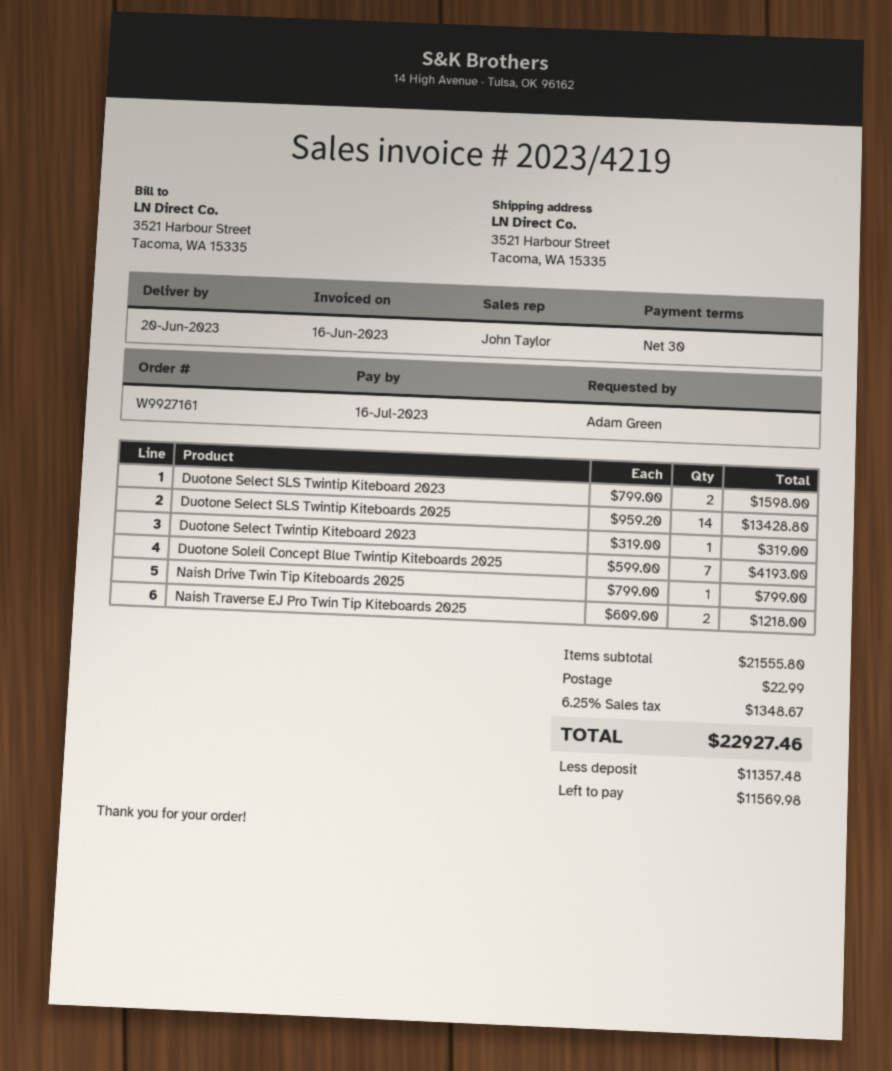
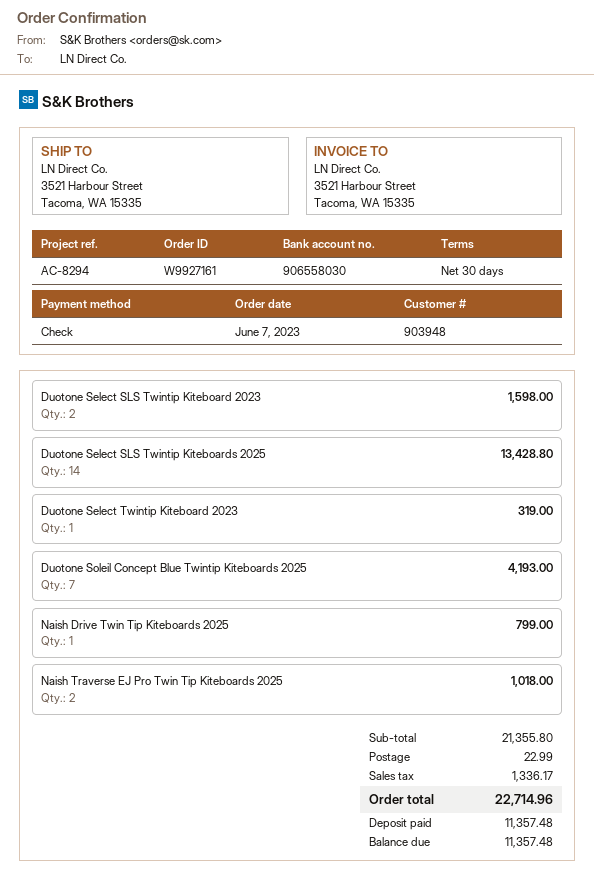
Naish Traverse EJ Pro Twin Tip Kiteboards 2025: 2 for 1218.00 -> 2 for 1018.00
subtotal: 21555.80 -> 21355.80
tax: 1348.67 -> 1336.17
total: 22927.46 -> 22714.96
balance: 11569.98 -> 11357.48

